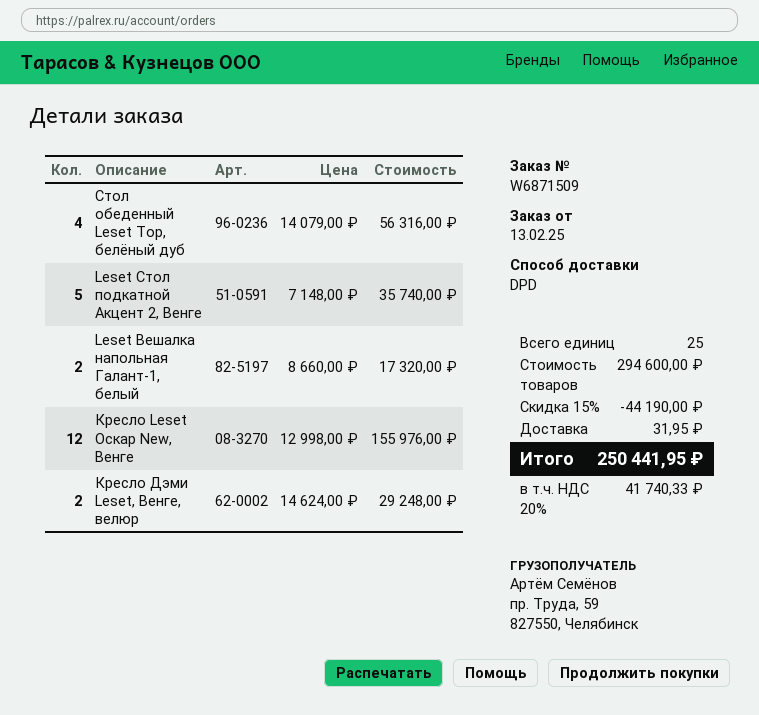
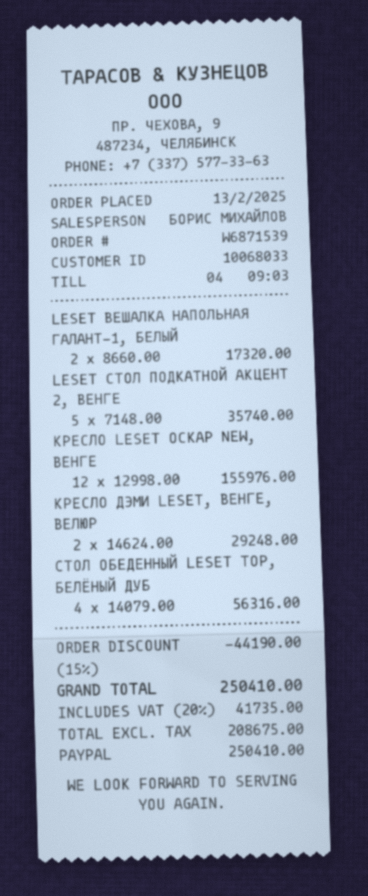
order number: W6871509 -> W6871539
shipping: 31.95 -> none
tax: 20% = 41740.33 -> 20% = 41735.00
total: 250441.95 -> 250410.00

